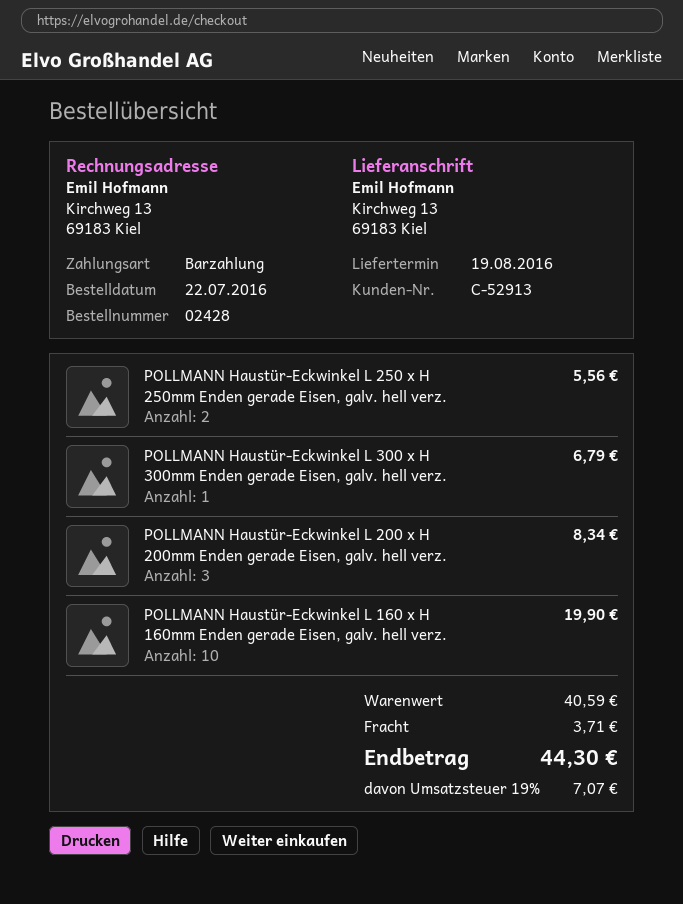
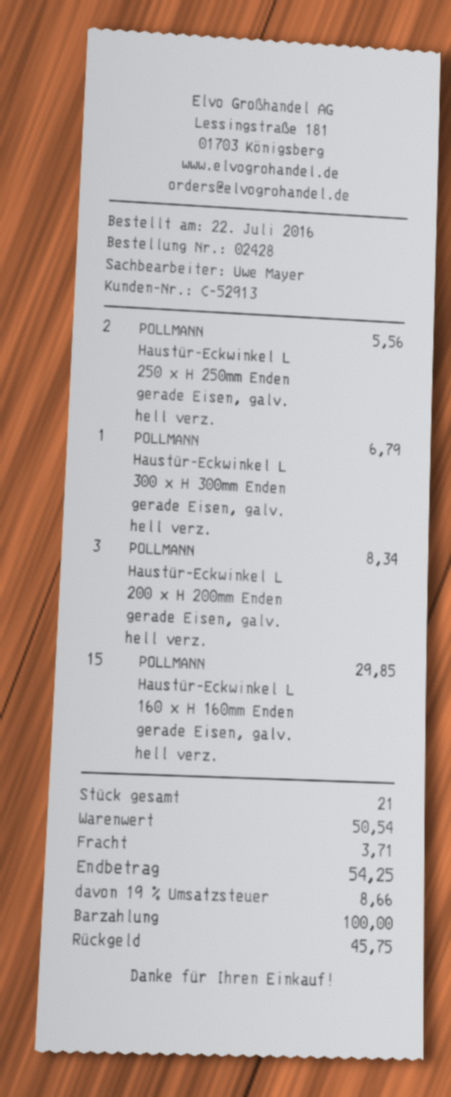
POLLMANN Haustür-Eckwinkel L 160 x H 160mm Enden gerade Eisen, galv. hell verz.: 10 for 19.90 -> 15 for 29.85
subtotal: 40.59 -> 50.54
tax: 19% = 7.07 -> 19% = 8.66
total: 44.30 -> 54.25

